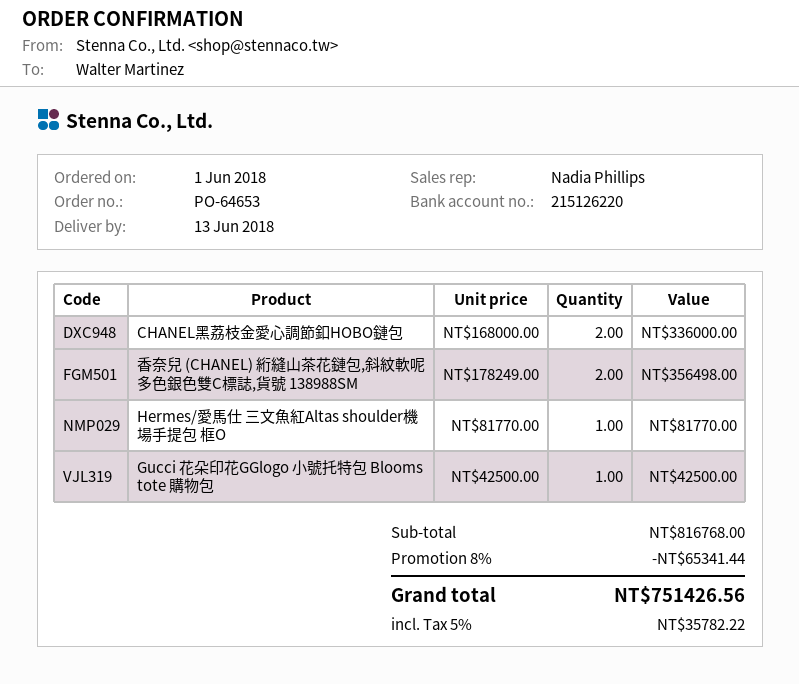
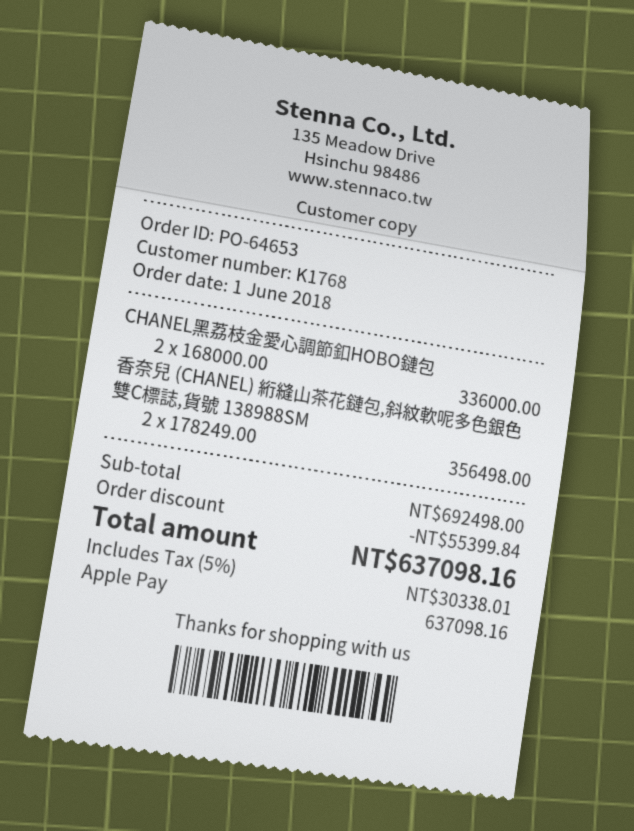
Hermes/愛馬仕 三文魚紅Altas shoulder機場手提包 框O: 1 x 81770.00 = 81770.00 -> none
Gucci 花朵印花GGlogo 小號托特包 Blooms tote 購物包: 1 x 42500.00 = 42500.00 -> none
subtotal: 816768.00 -> 692498.00
discount: 65341.44 -> 55399.84
tax: 5% = 35782.22 -> 5% = 30338.01
total: 751426.56 -> 637098.16

